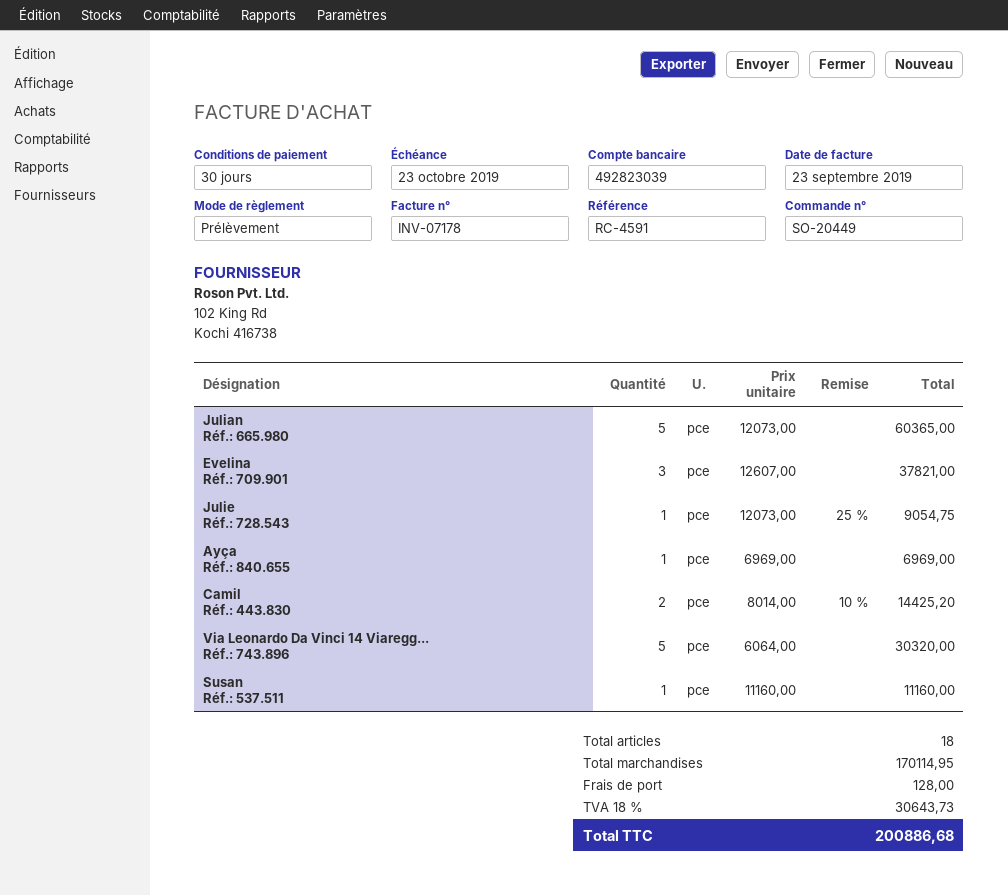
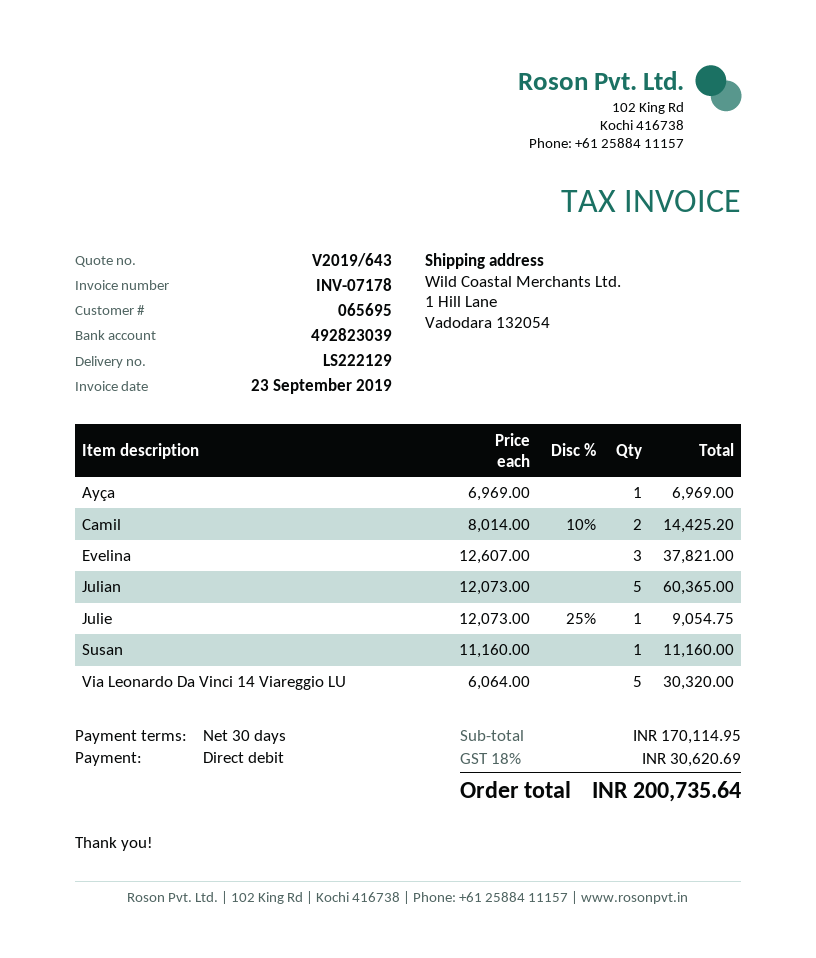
shipping: 128.00 -> none
tax: 18% = 30643.73 -> 18% = 30620.69
total: 200886.68 -> 200735.64

